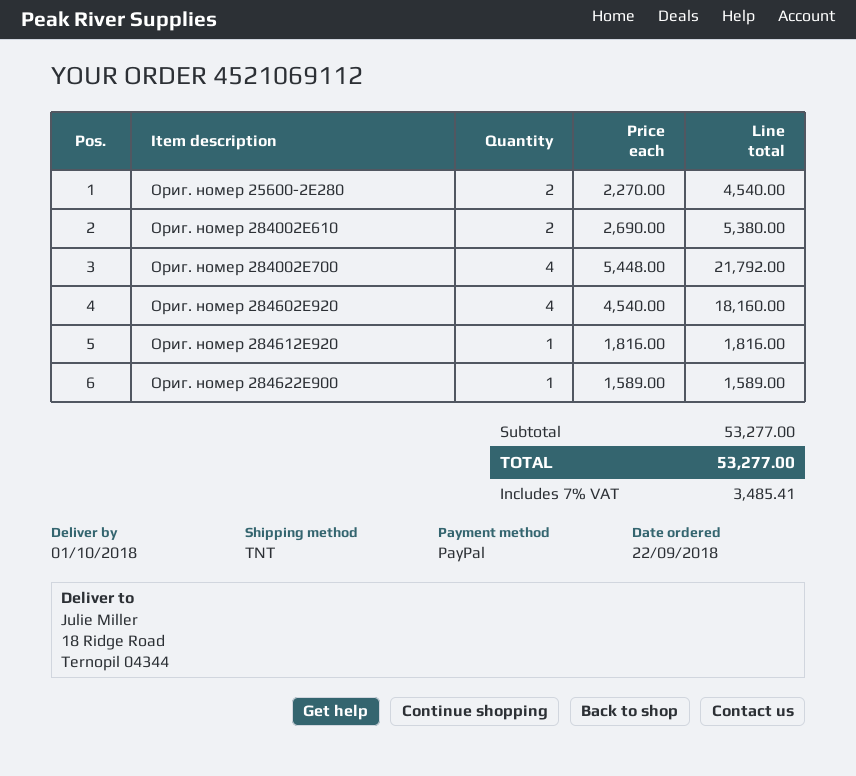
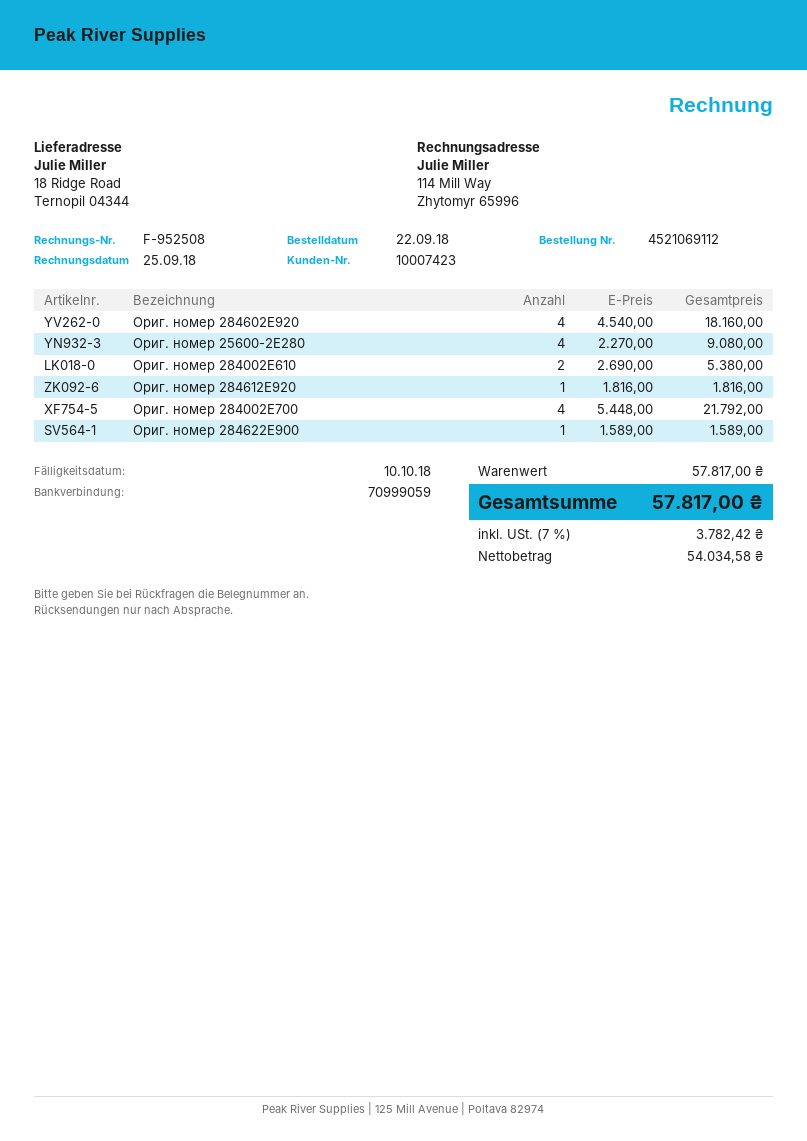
Ориг. номер 25600-2E280: 2 x 2270.00 = 4540.00 -> 4 x 2270.00 = 9080.00
subtotal: 53277.00 -> 57817.00
tax: 7% = 3485.41 -> 7% = 3782.42
total: 53277.00 -> 57817.00

